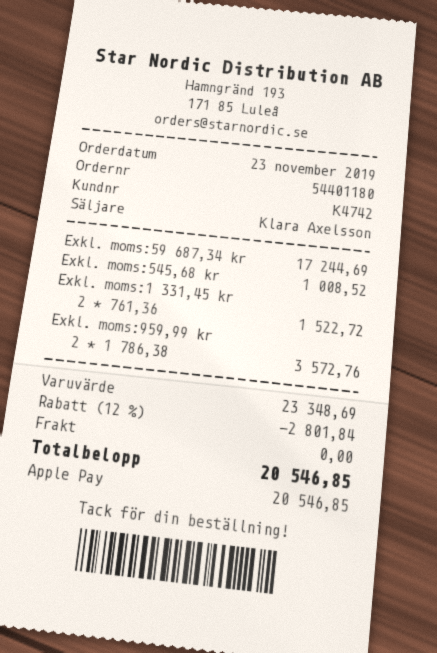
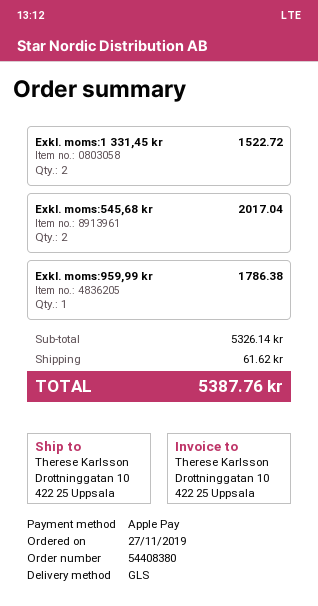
order number: 54401180 -> 54408380
order date: 2019-11-23 -> 2019-11-27
Exkl. moms:59 687,34 kr: 1 for 17244.69 -> none
Exkl. moms:545,68 kr: 1 for 1008.52 -> 2 for 2017.04
Exkl. moms:959,99 kr: 2 for 3572.76 -> 1 for 1786.38
subtotal: 23348.69 -> 5326.14
discount: 12% = 2801.84 -> none
shipping: 0.00 -> 61.62
total: 20546.85 -> 5387.76

